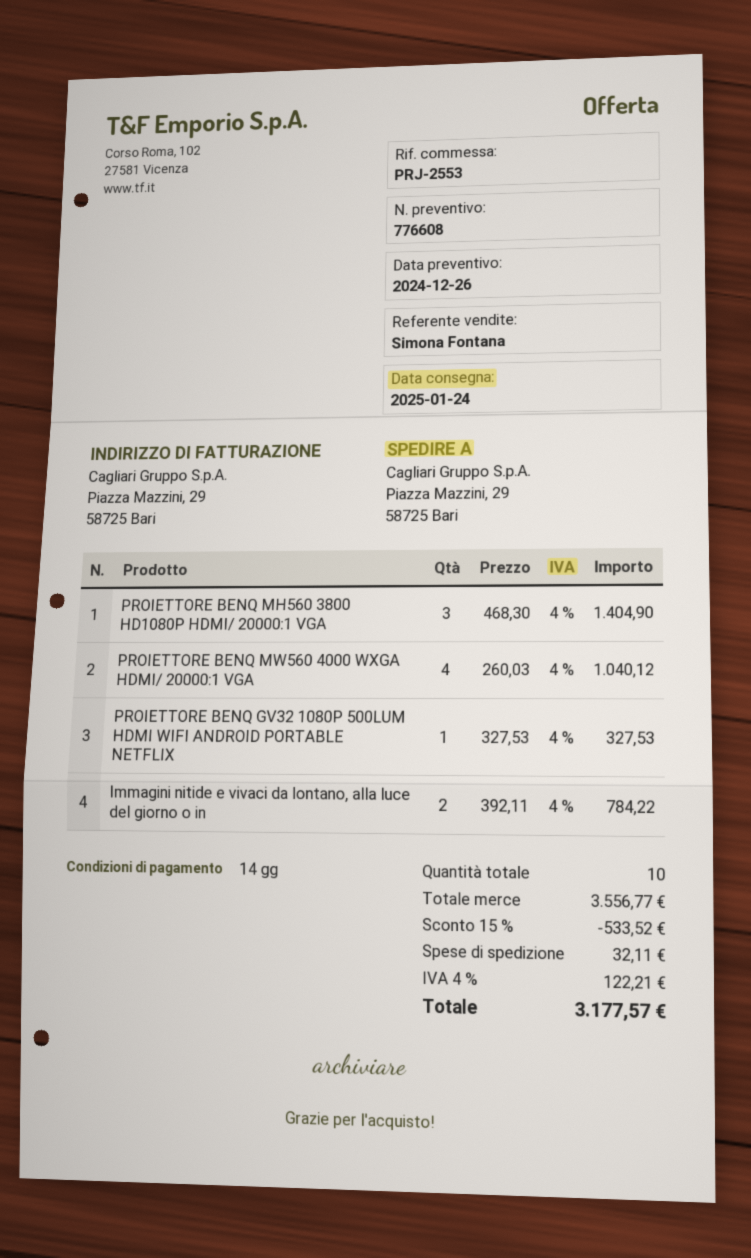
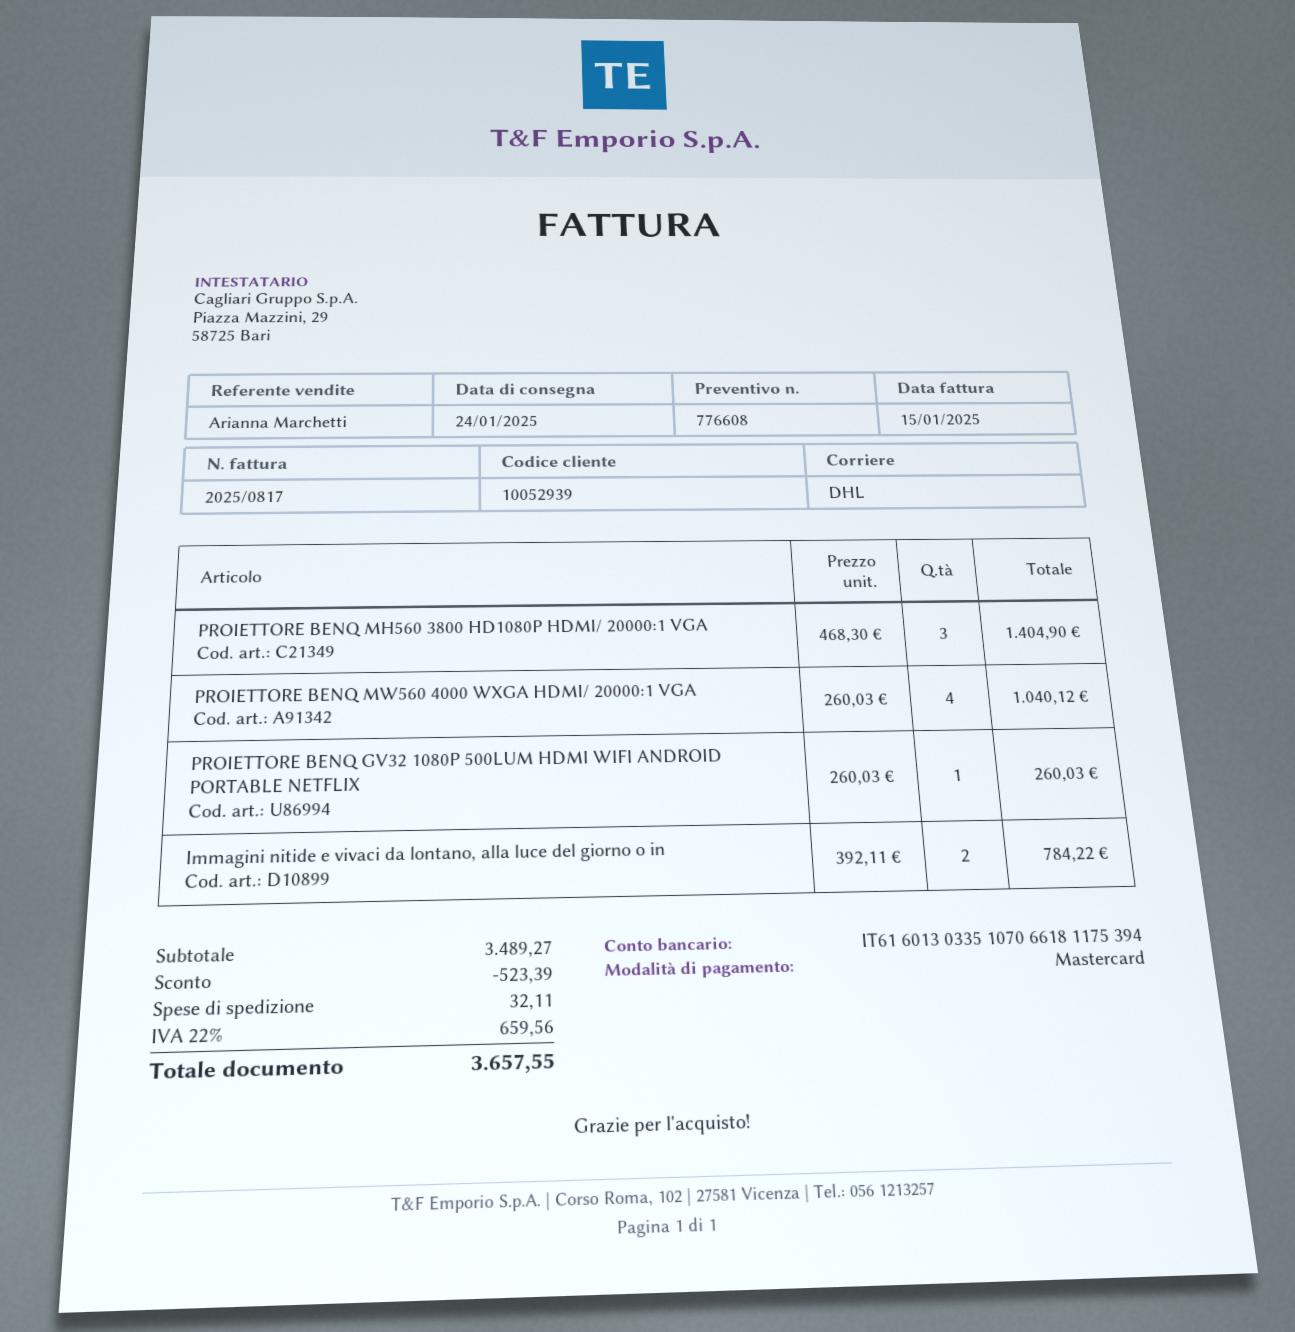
sales rep: Simona Fontana -> Arianna Marchetti
PROIETTORE BENQ GV32 1080P 500LUM HDMI WIFI ANDROID PORTABLE NETFLIX: 1 x 327.53 = 327.53 -> 1 x 260.03 = 260.03
subtotal: 3556.77 -> 3489.27
discount: 533.52 -> 523.39
tax: 4% = 122.21 -> 22% = 659.56
total: 3177.57 -> 3657.55

